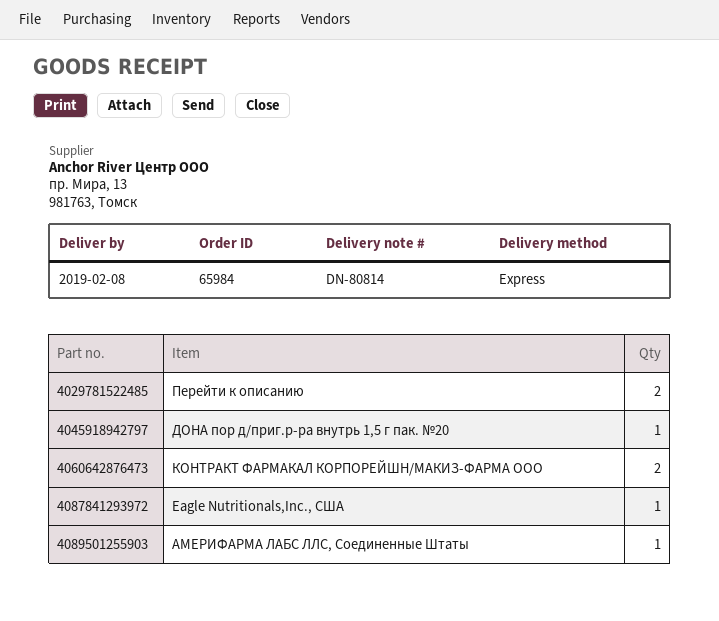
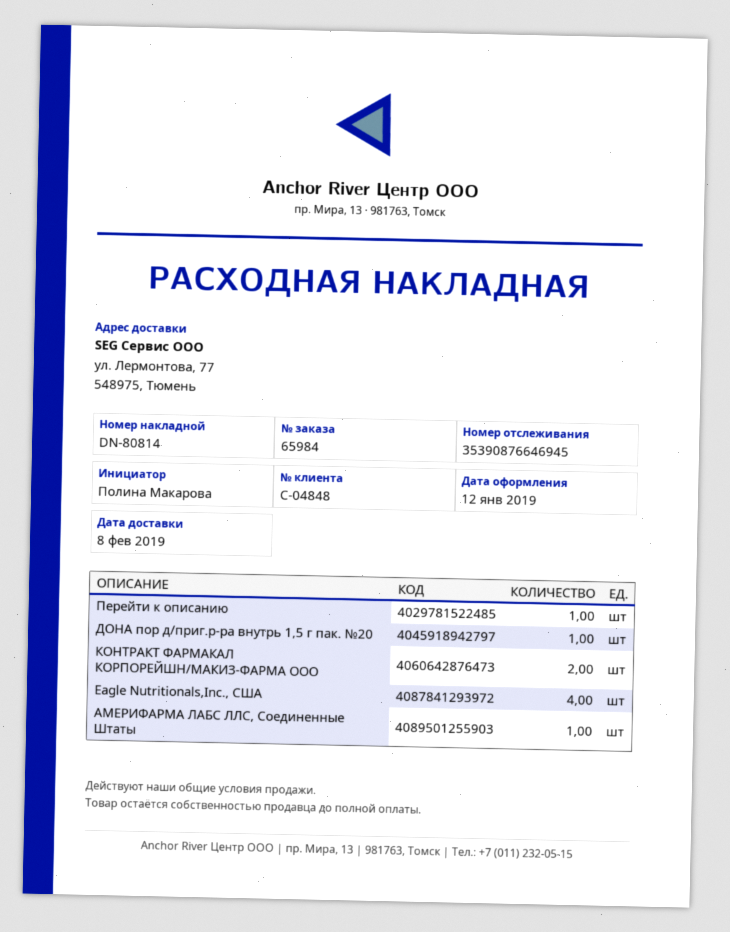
Перейти к описанию: 2 -> 1
Eagle Nutritionals,Inc., США: 1 -> 4

